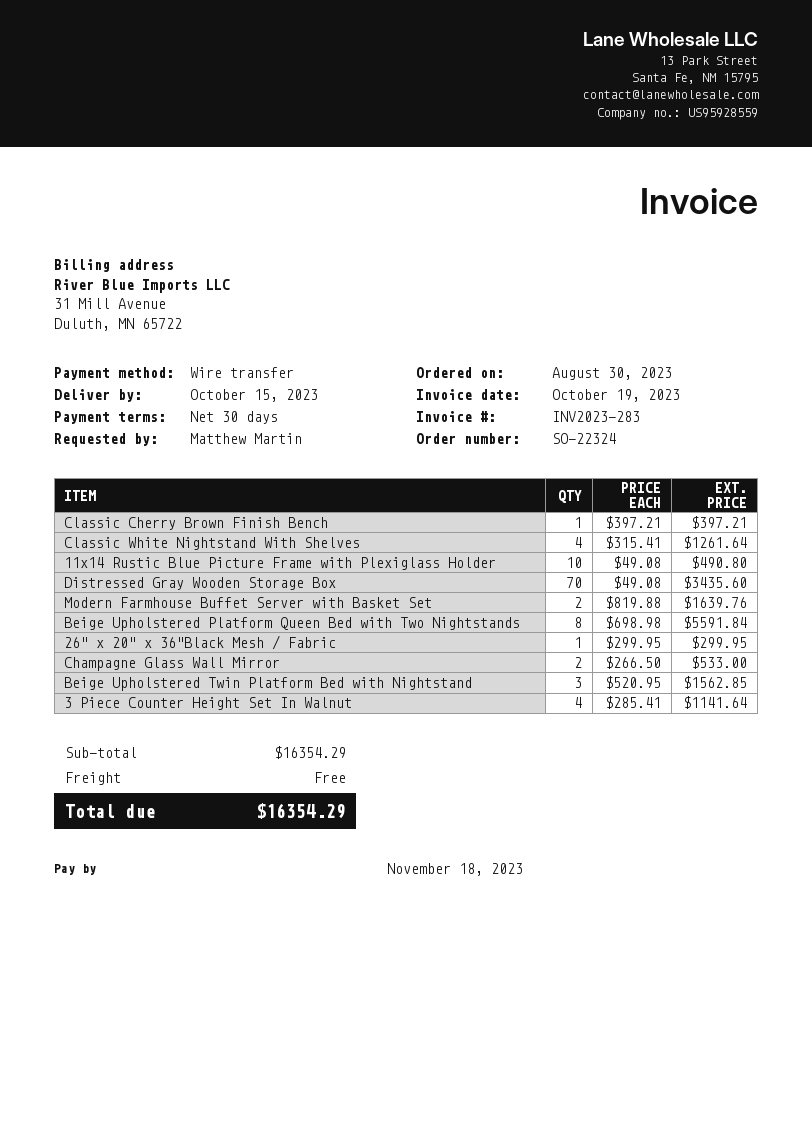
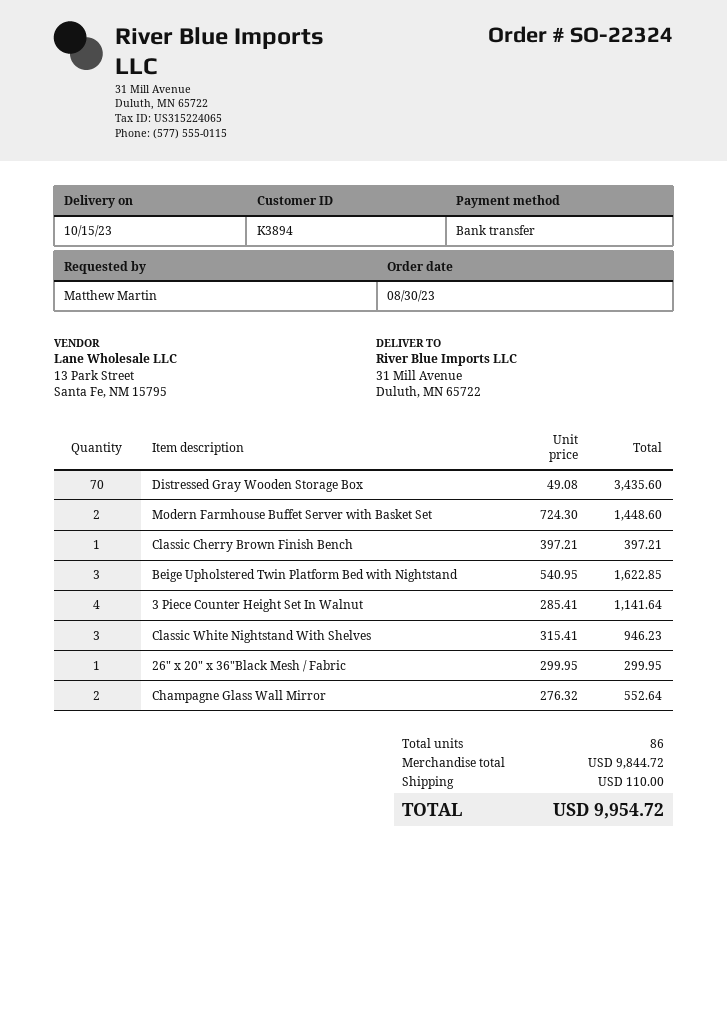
Classic White Nightstand With Shelves: 4 x 315.41 = 1261.64 -> 3 x 315.41 = 946.23
11x14 Rustic Blue Picture Frame with Plexiglass Holder: 10 x 49.08 = 490.80 -> none
Modern Farmhouse Buffet Server with Basket Set: 2 x 819.88 = 1639.76 -> 2 x 724.30 = 1448.60
Beige Upholstered Platform Queen Bed with Two Nightstands: 8 x 698.98 = 5591.84 -> none
Champagne Glass Wall Mirror: 2 x 266.50 = 533.00 -> 2 x 276.32 = 552.64
Beige Upholstered Twin Platform Bed with Nightstand: 3 x 520.95 = 1562.85 -> 3 x 540.95 = 1622.85
subtotal: 16354.29 -> 9844.72
shipping: 0.00 -> 110.00
total: 16354.29 -> 9954.72

